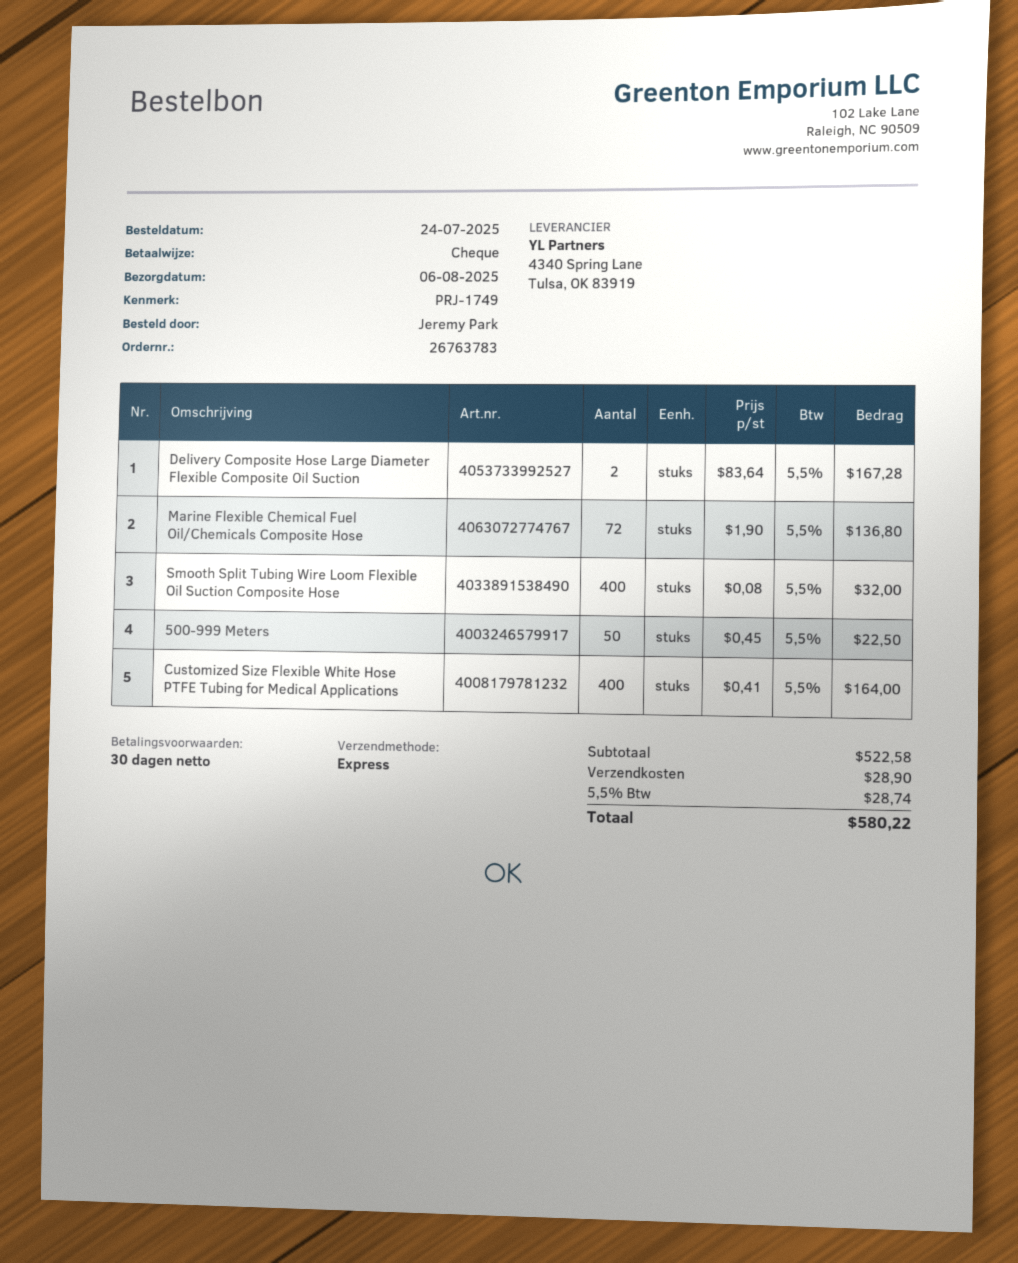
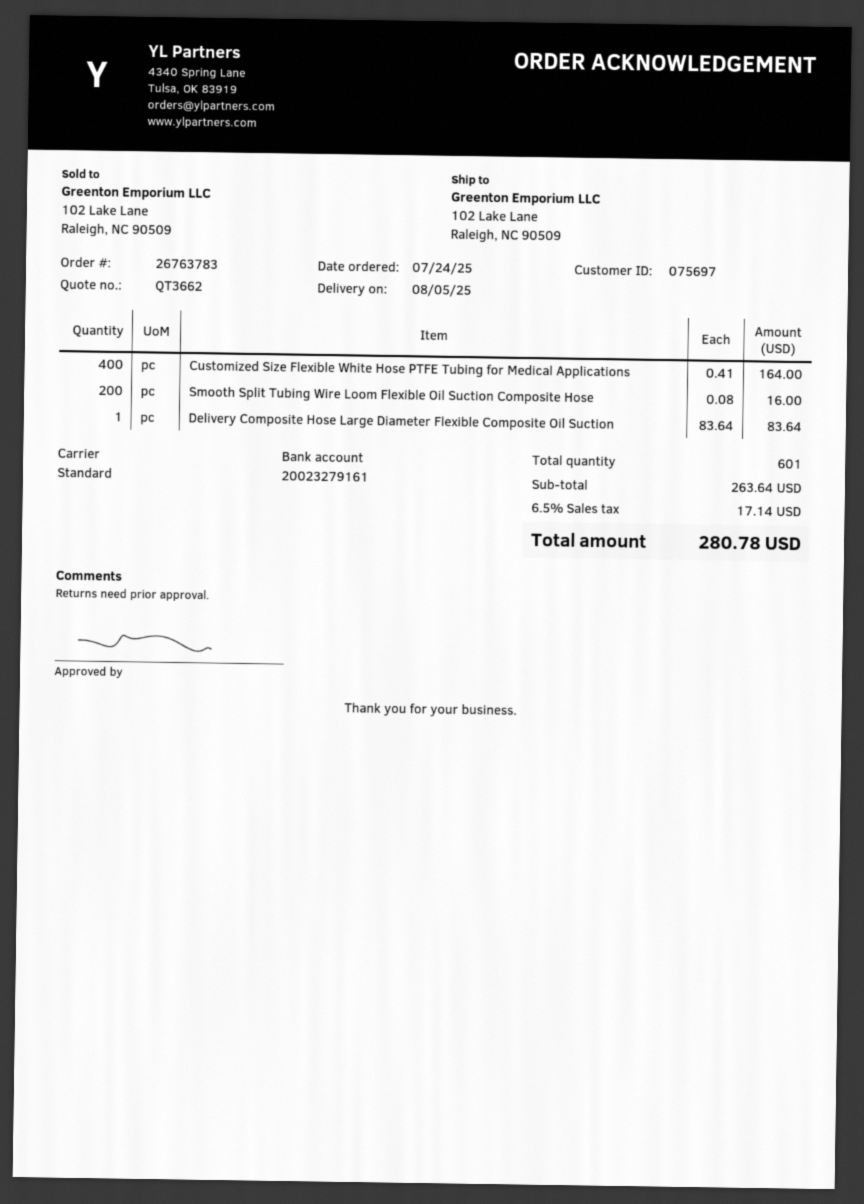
delivery date: 2025-08-06 -> 2025-08-05
shipping method: express -> standard
Delivery Composite Hose Large Diameter Flexible Composite Oil Suction: 2 x 83.64 = 167.28 -> 1 x 83.64 = 83.64
Marine Flexible Chemical Fuel Oil/Chemicals Composite Hose: 72 x 1.90 = 136.80 -> none
Smooth Split Tubing Wire Loom Flexible Oil Suction Composite Hose: 400 x 0.08 = 32.00 -> 200 x 0.08 = 16.00
500-999 Meters: 50 x 0.45 = 22.50 -> none
subtotal: 522.58 -> 263.64
shipping: 28.90 -> none
tax: 5.5% = 28.74 -> 6.5% = 17.14
total: 580.22 -> 280.78

